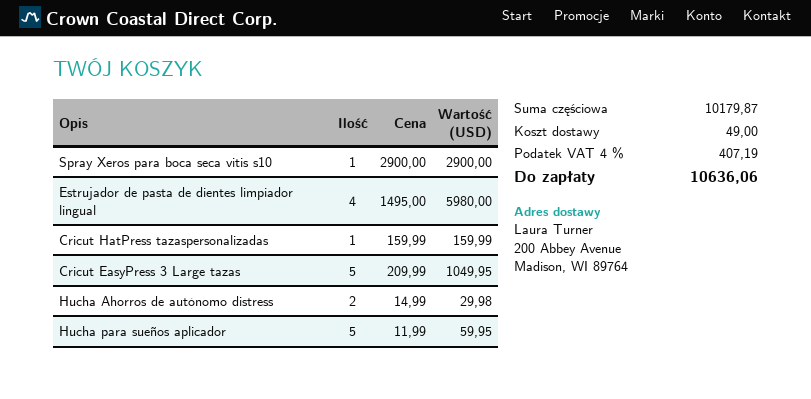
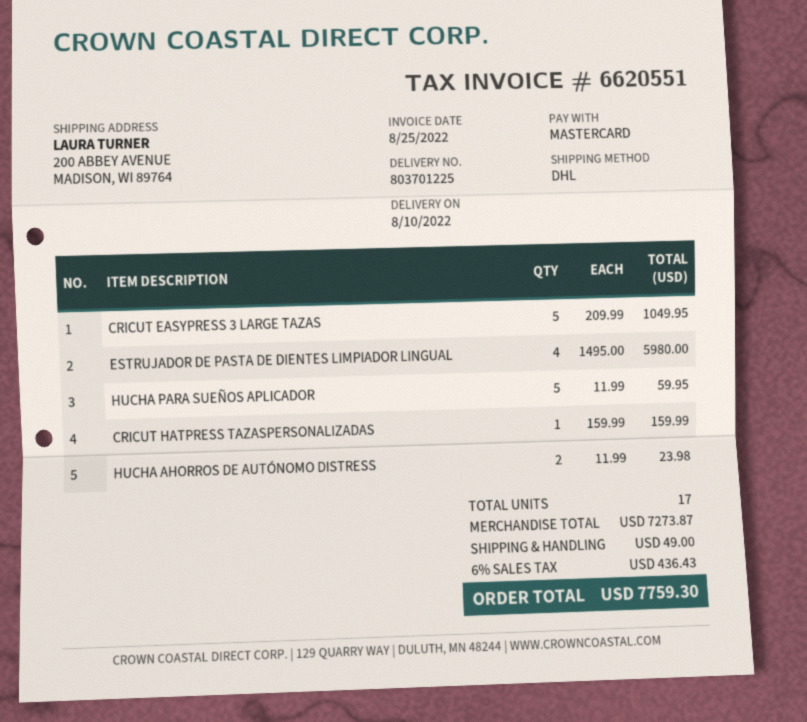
Spray Xeros para boca seca vitis s10: 1 x 2900.00 = 2900.00 -> none
Hucha Ahorros de autónomo distress: 2 x 14.99 = 29.98 -> 2 x 11.99 = 23.98
subtotal: 10179.87 -> 7273.87
tax: 4% = 407.19 -> 6% = 436.43
total: 10636.06 -> 7759.30

